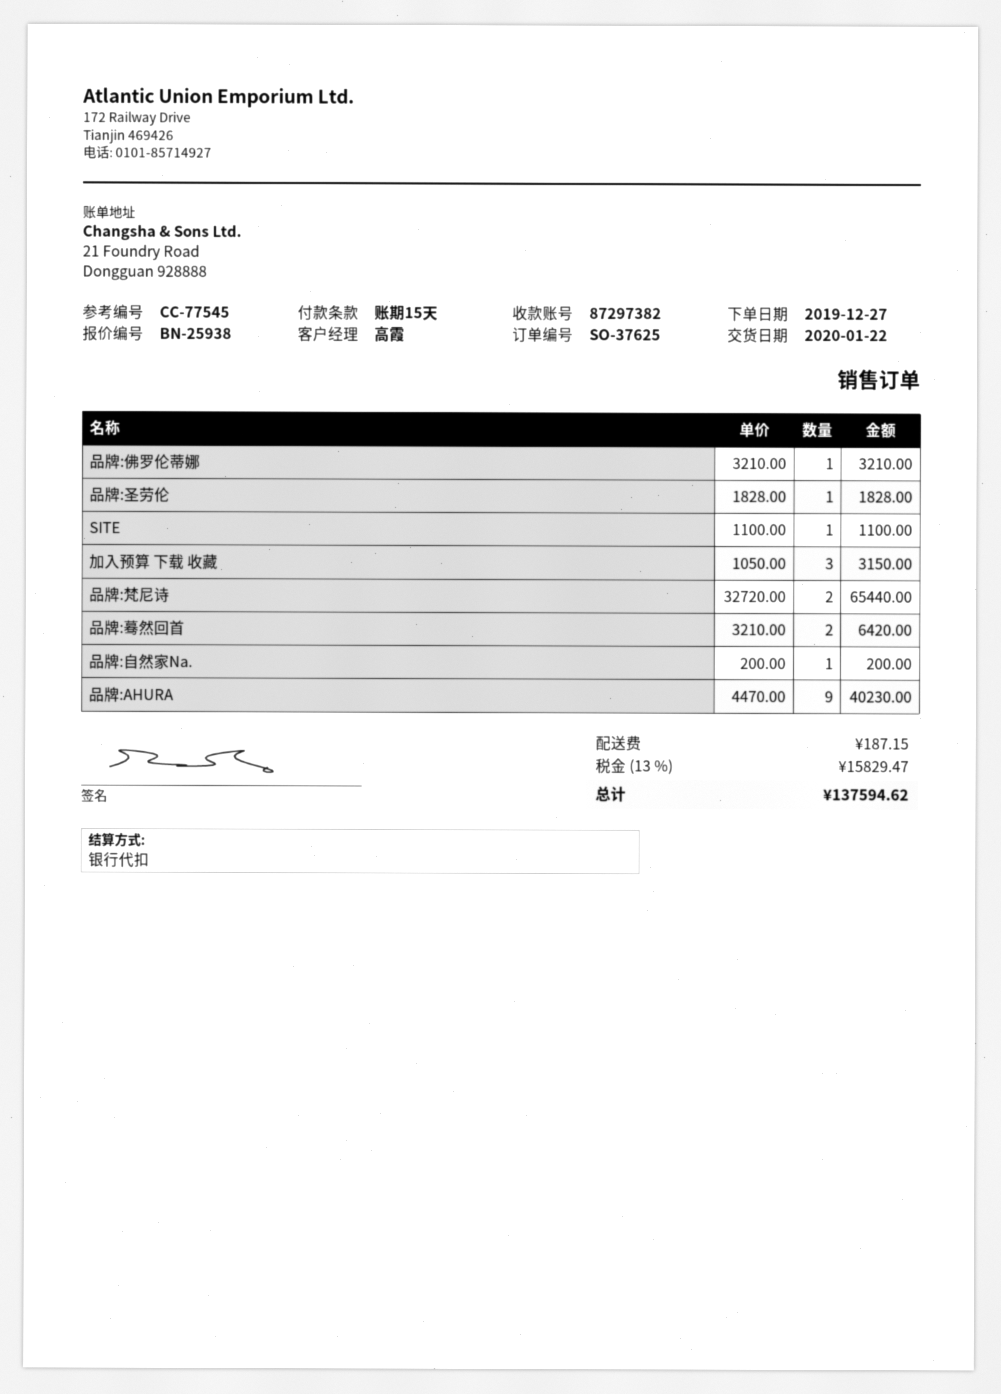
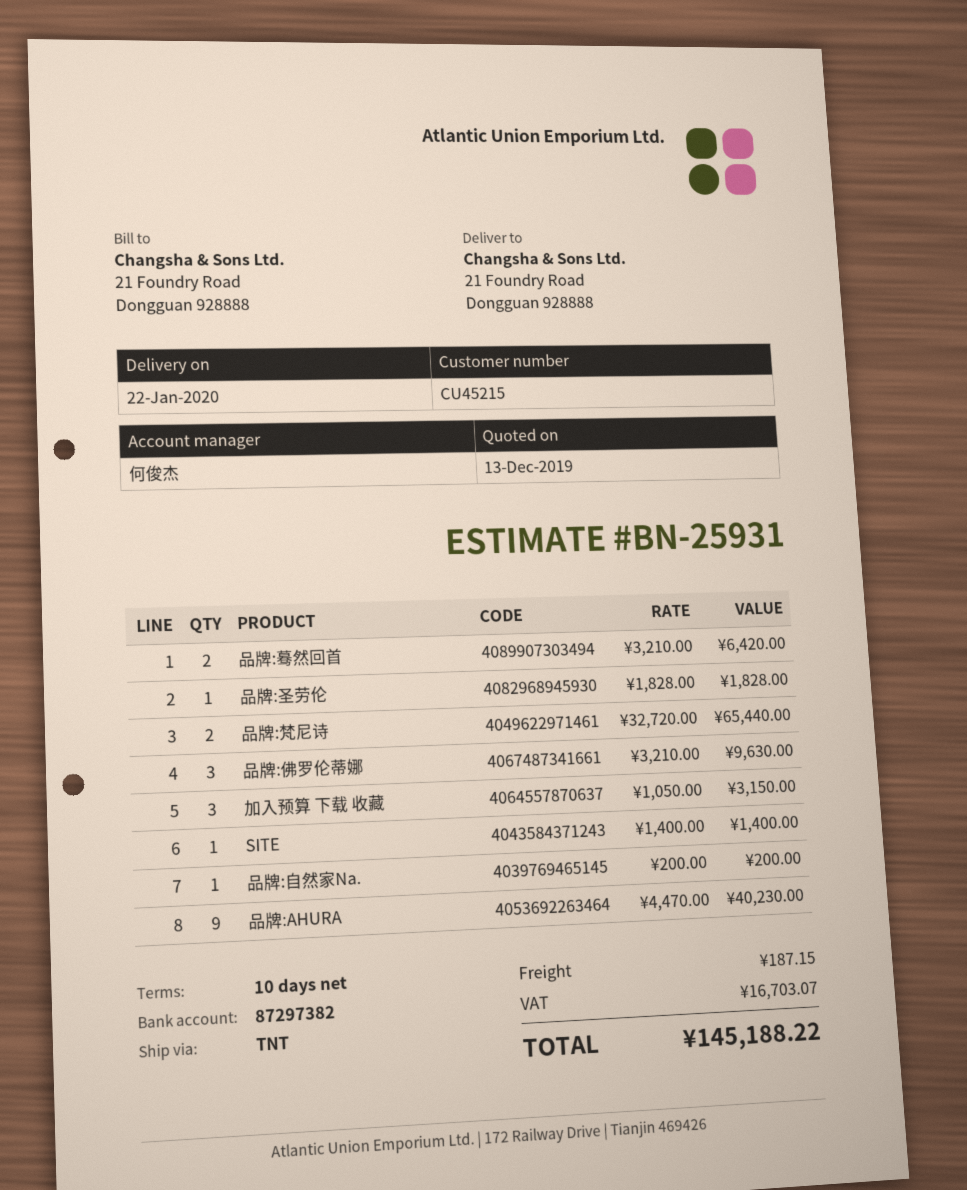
quote number: BN-25938 -> BN-25931
payment terms: 15 days -> 10 days
sales rep: 高霞 -> 何俊杰
品牌:佛罗伦蒂娜: 1 x 3210.00 = 3210.00 -> 3 x 3210.00 = 9630.00
SITE: 1 x 1100.00 = 1100.00 -> 1 x 1400.00 = 1400.00
tax: 15829.47 -> 16703.07
total: 137594.62 -> 145188.22

